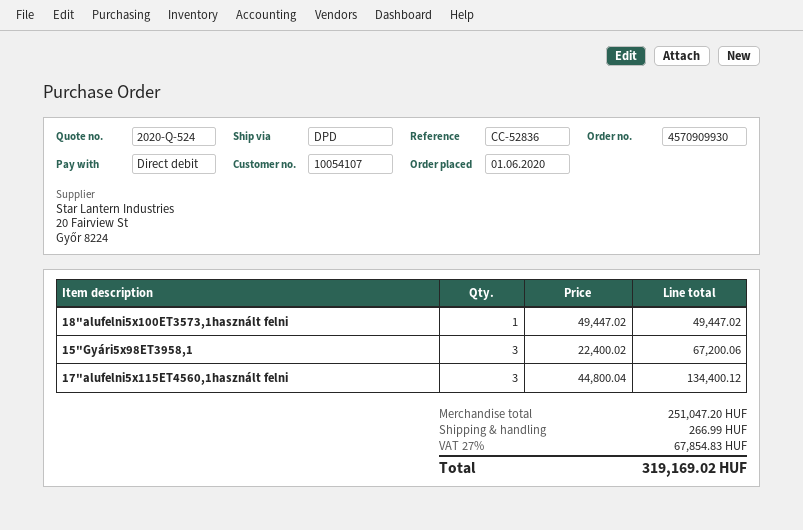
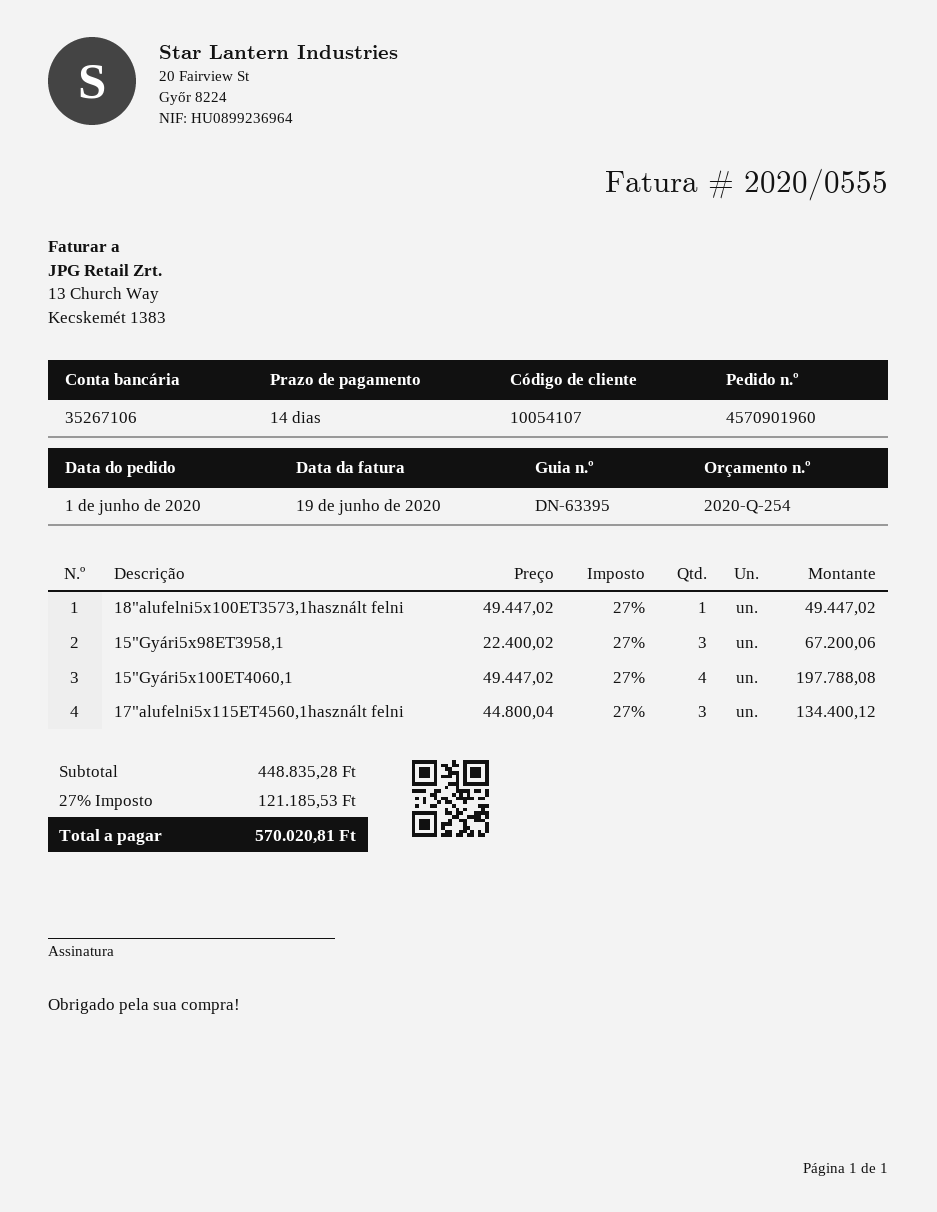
quote number: 2020-Q-524 -> 2020-Q-254
order number: 4570909930 -> 4570901960
15"Gyári5x100ET4060,1: none -> 4 x 49447.02 = 197788.08
subtotal: 251047.20 -> 448835.28
shipping: 266.99 -> none
tax: 27% = 67854.83 -> 27% = 121185.53
total: 319169.02 -> 570020.81

